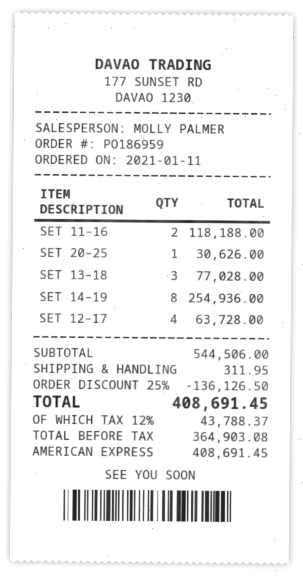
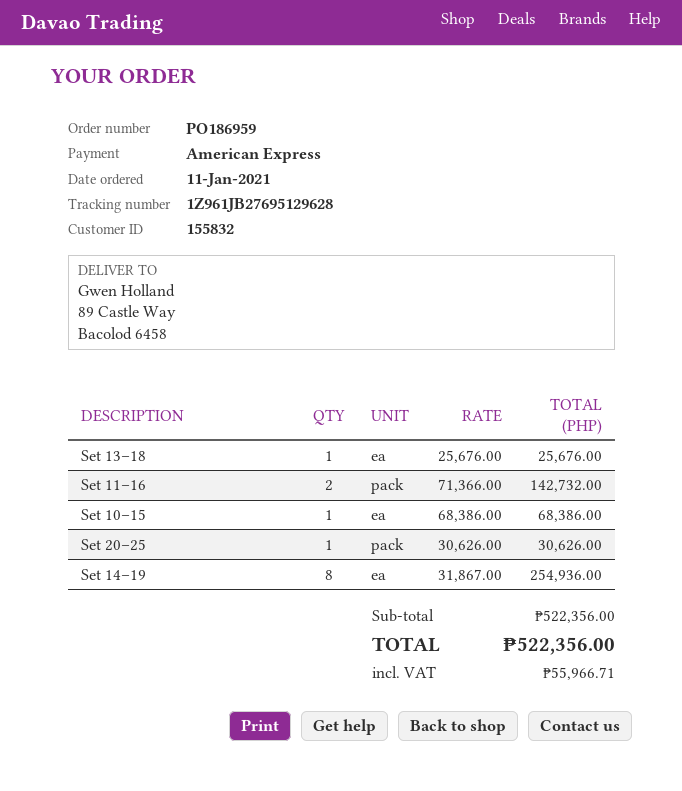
SET 11–16: 2 for 118188.00 -> 2 for 142732.00
SET 13–18: 3 for 77028.00 -> 1 for 25676.00
SET 12–17: 4 for 63728.00 -> none
Set 10–15: none -> 1 for 68386.00
subtotal: 544506.00 -> 522356.00
discount: 25% = 136126.50 -> none
shipping: 311.95 -> none
tax: 43788.37 -> 55966.71
total: 408691.45 -> 522356.00

